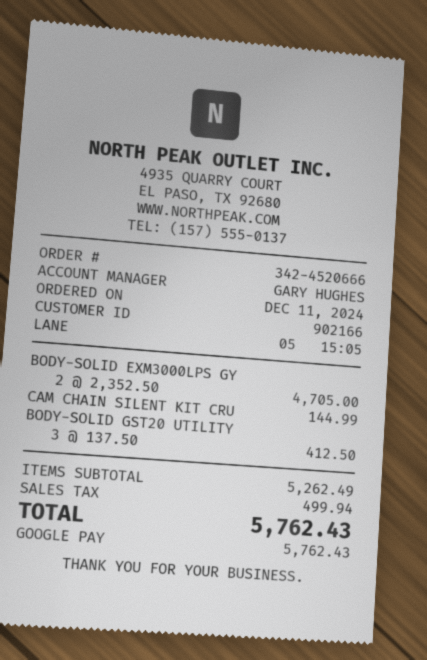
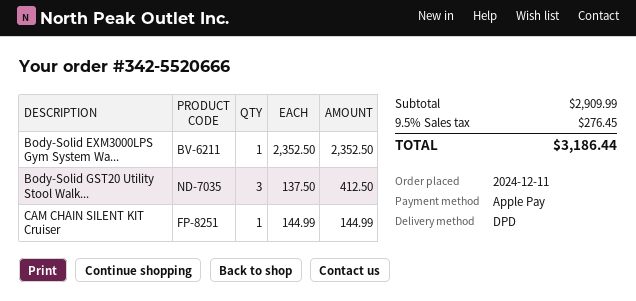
order number: 342-4520666 -> 342-5520666
payment method: Google Pay -> Apple Pay
BODY-SOLID EXM3000LPS GY: 2 x 2352.50 = 4705.00 -> 1 x 2352.50 = 2352.50
subtotal: 5262.49 -> 2909.99
tax: 499.94 -> 276.45
total: 5762.43 -> 3186.44

